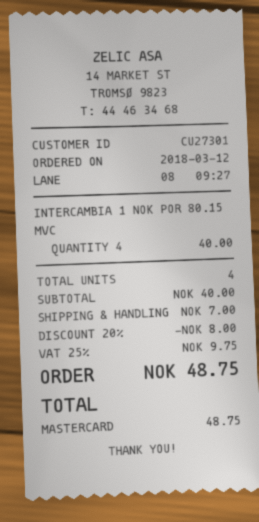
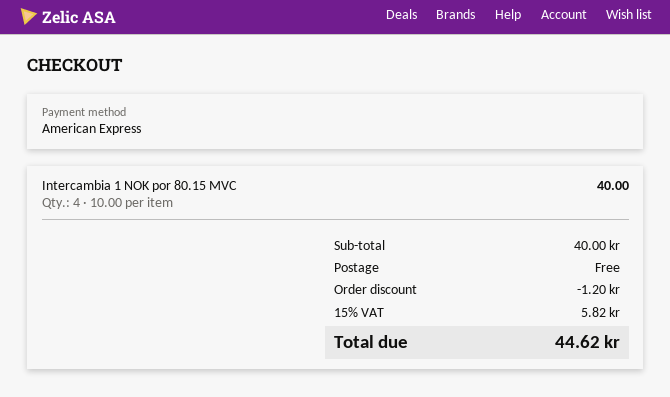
payment method: Mastercard -> American Express
discount: 8.00 -> 1.20
shipping: 7.00 -> 0.00
tax: 25% = 9.75 -> 15% = 5.82
total: 48.75 -> 44.62

